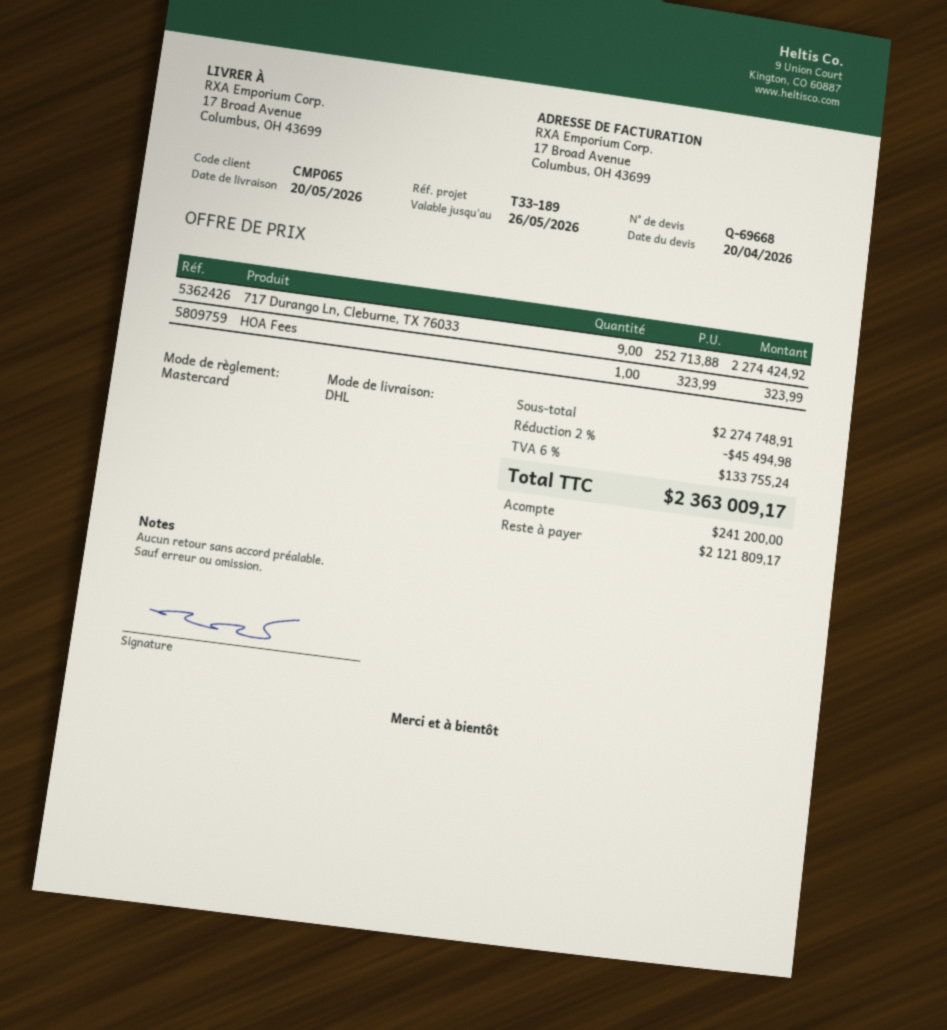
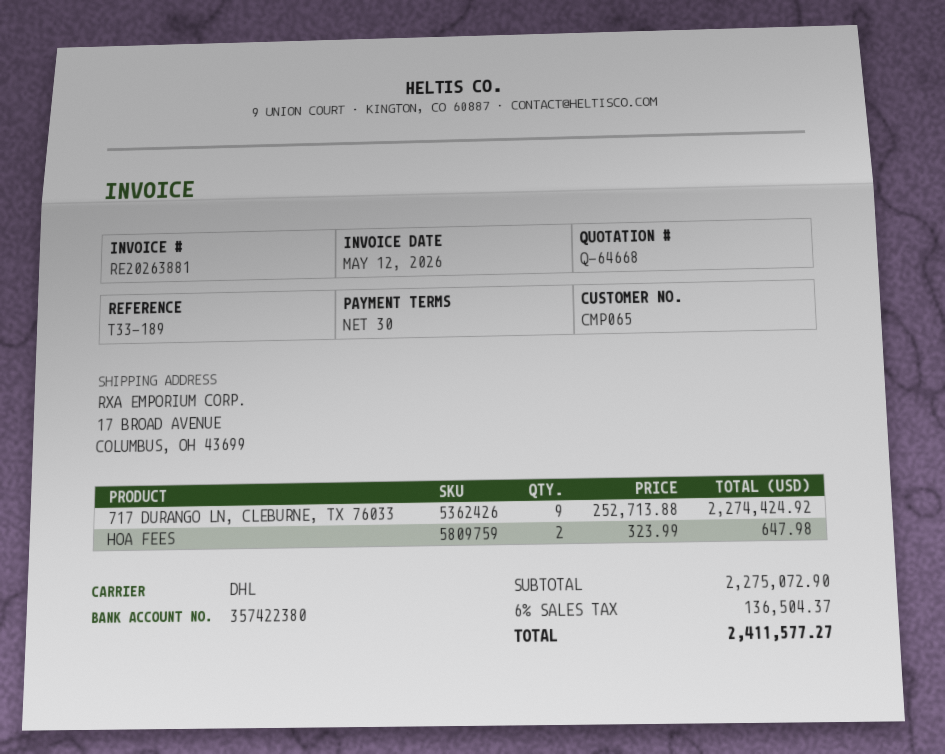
quote number: Q-69668 -> Q-64668
HOA Fees: 1 x 323.99 = 323.99 -> 2 x 323.99 = 647.98
subtotal: 2274748.91 -> 2275072.90
discount: 2% = 45494.98 -> none
tax: 6% = 133755.24 -> 6% = 136504.37
total: 2363009.17 -> 2411577.27

